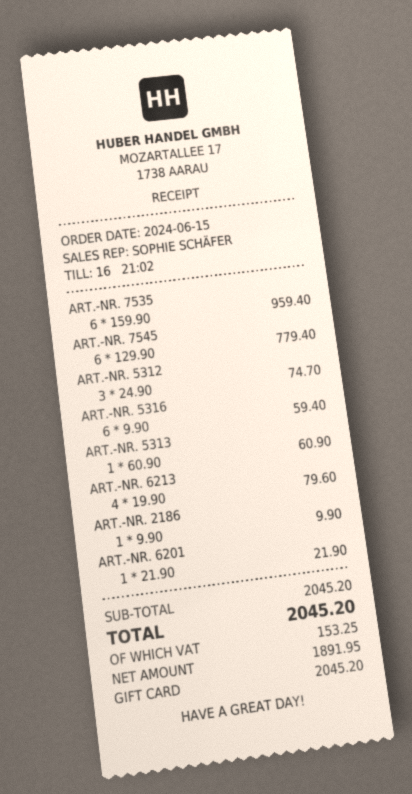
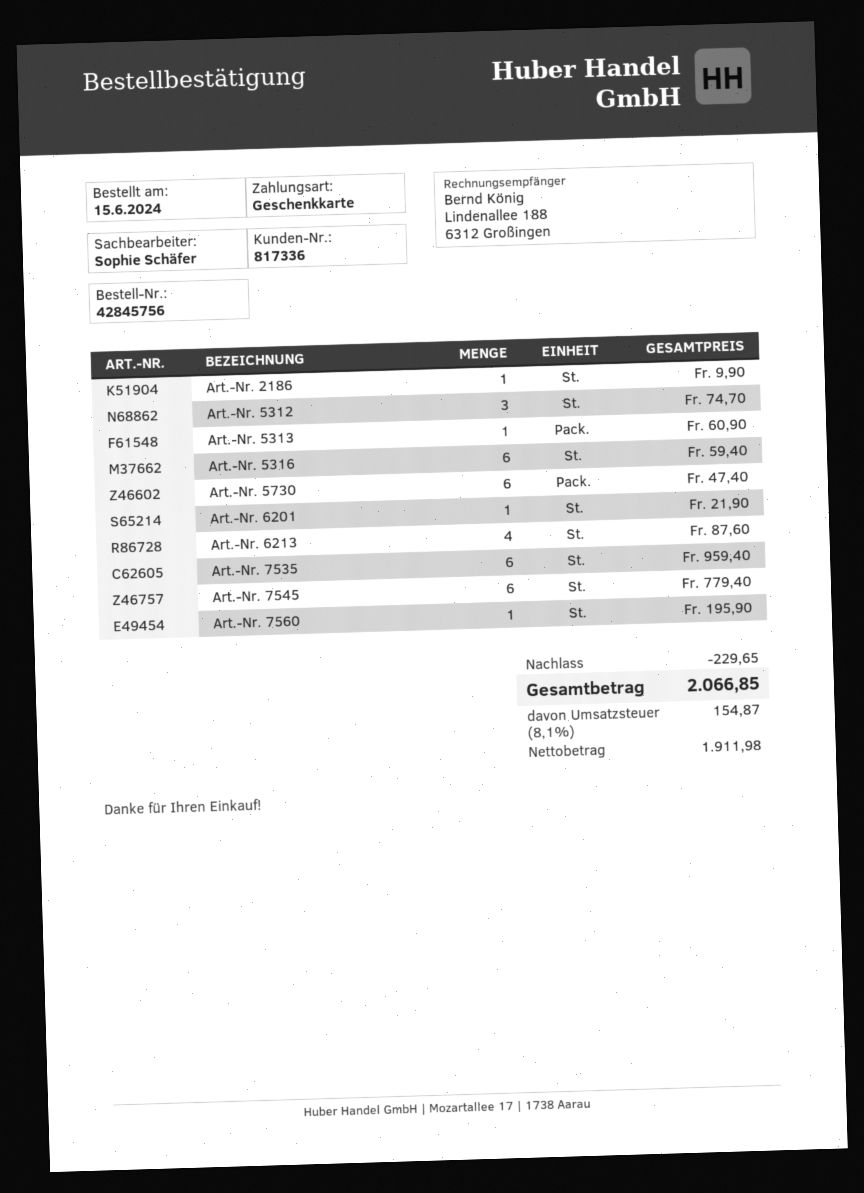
ART.-NR. 6213: 4 for 79.60 -> 4 for 87.60
Art.-Nr. 5730: none -> 6 for 47.40
Art.-Nr. 7560: none -> 1 for 195.90
discount: none -> 229.65
net: 1891.95 -> 1911.98
tax: 153.25 -> 154.87
total: 2045.20 -> 2066.85

